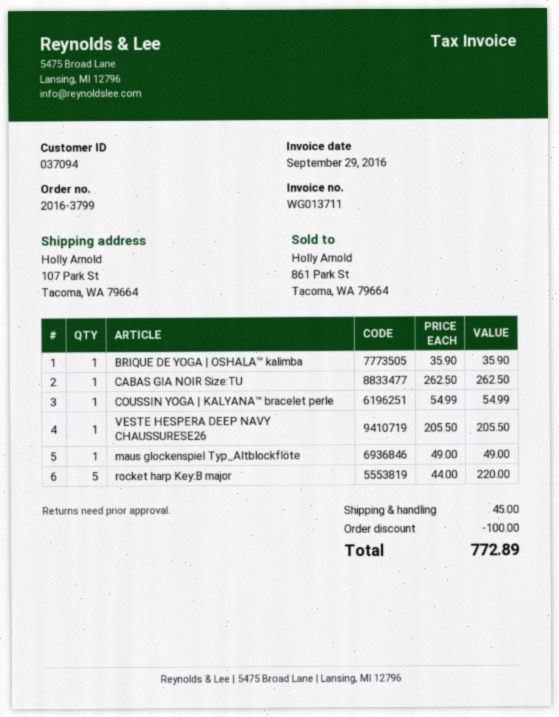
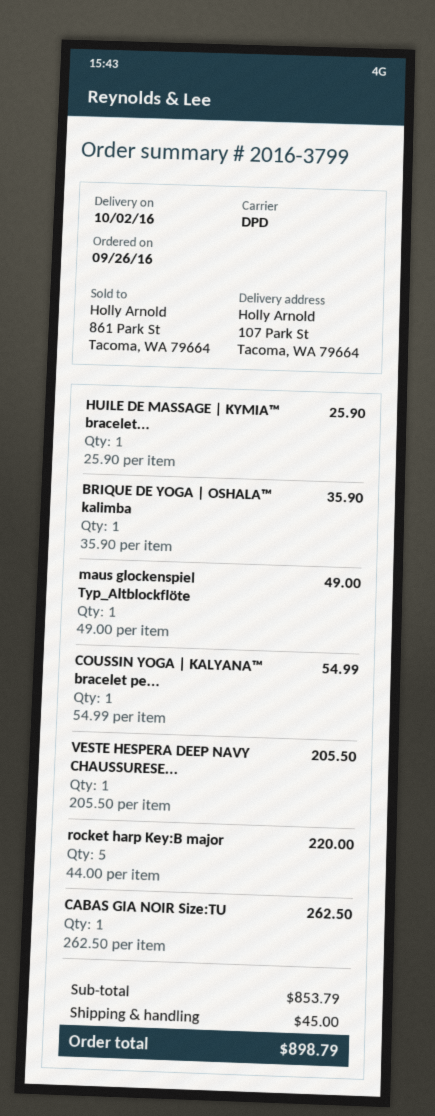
HUILE DE MASSAGE | KYMIA™ bracelet...: none -> 1 x 25.90 = 25.90
discount: 100.00 -> none
total: 772.89 -> 898.79

